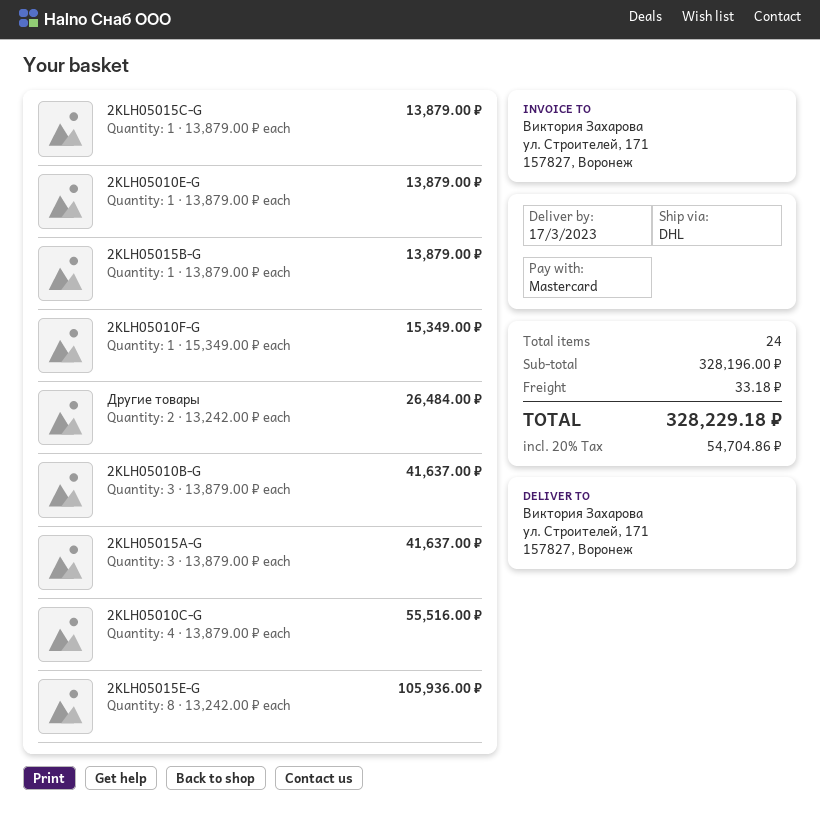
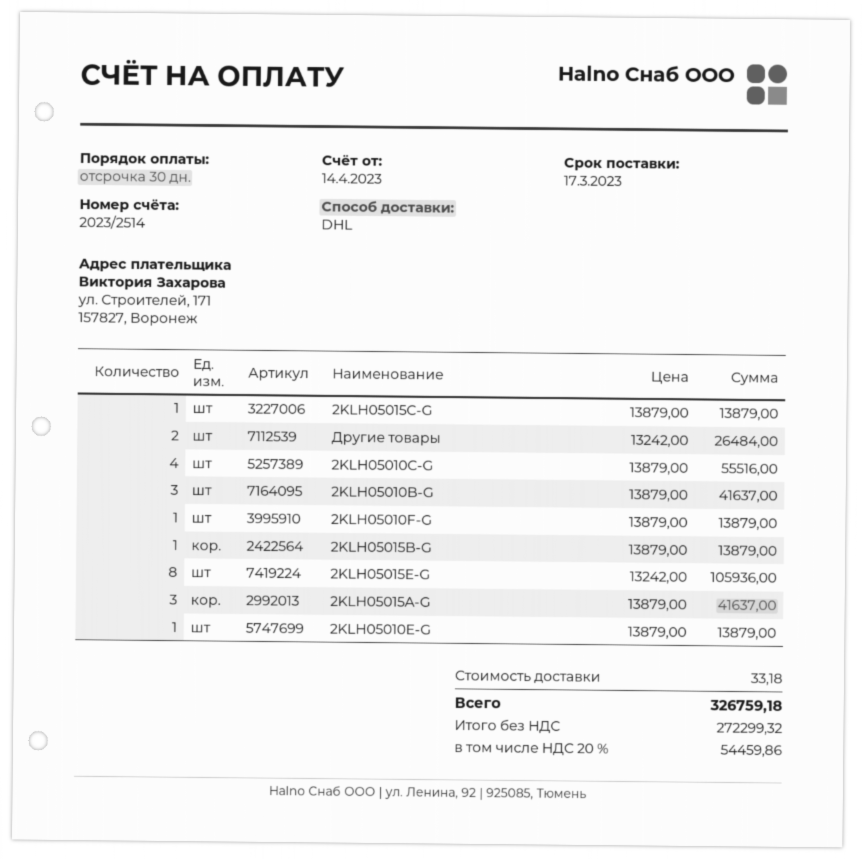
2KLH05010F-G: 1 x 15349.00 = 15349.00 -> 1 x 13879.00 = 13879.00
tax: 20% = 54704.86 -> 20% = 54459.86
total: 328229.18 -> 326759.18

